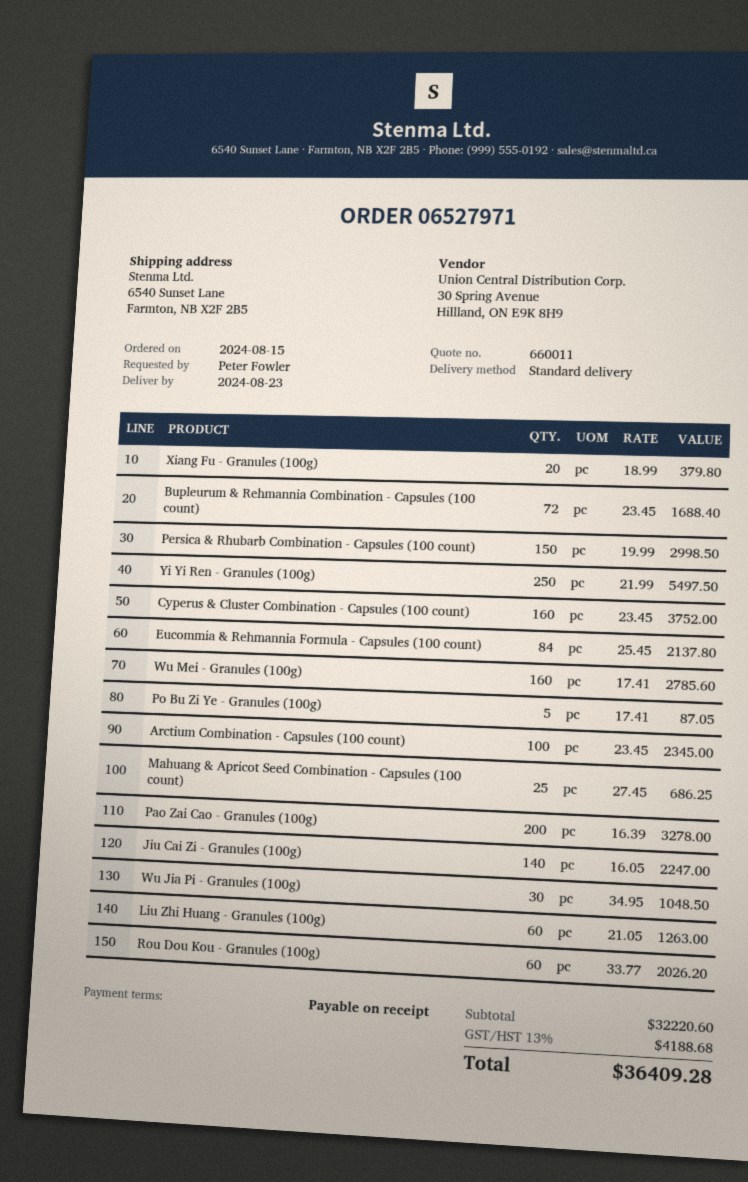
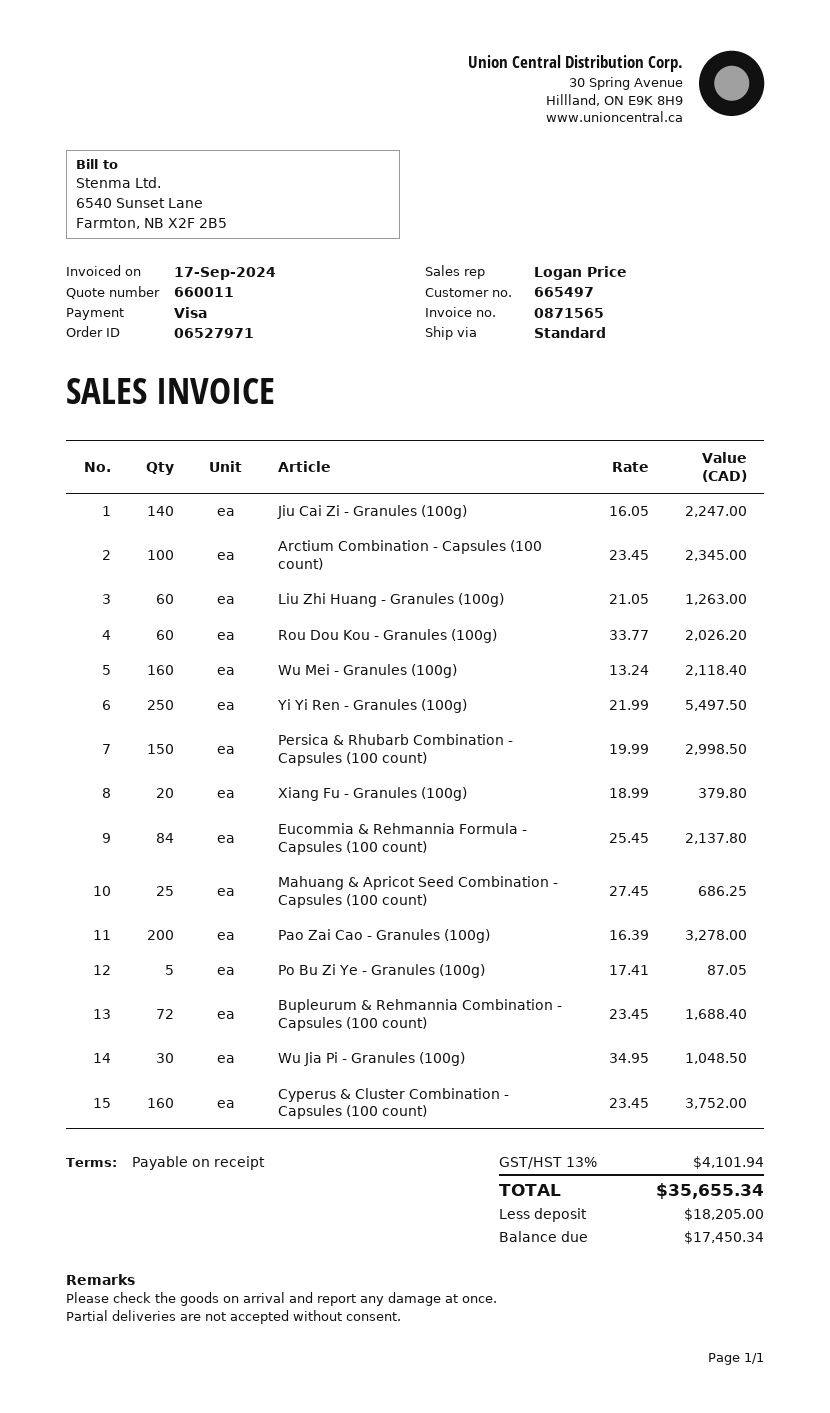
Wu Mei - Granules (100g): 160 x 17.41 = 2785.60 -> 160 x 13.24 = 2118.40
tax: 13% = 4188.68 -> 13% = 4101.94
total: 36409.28 -> 35655.34

